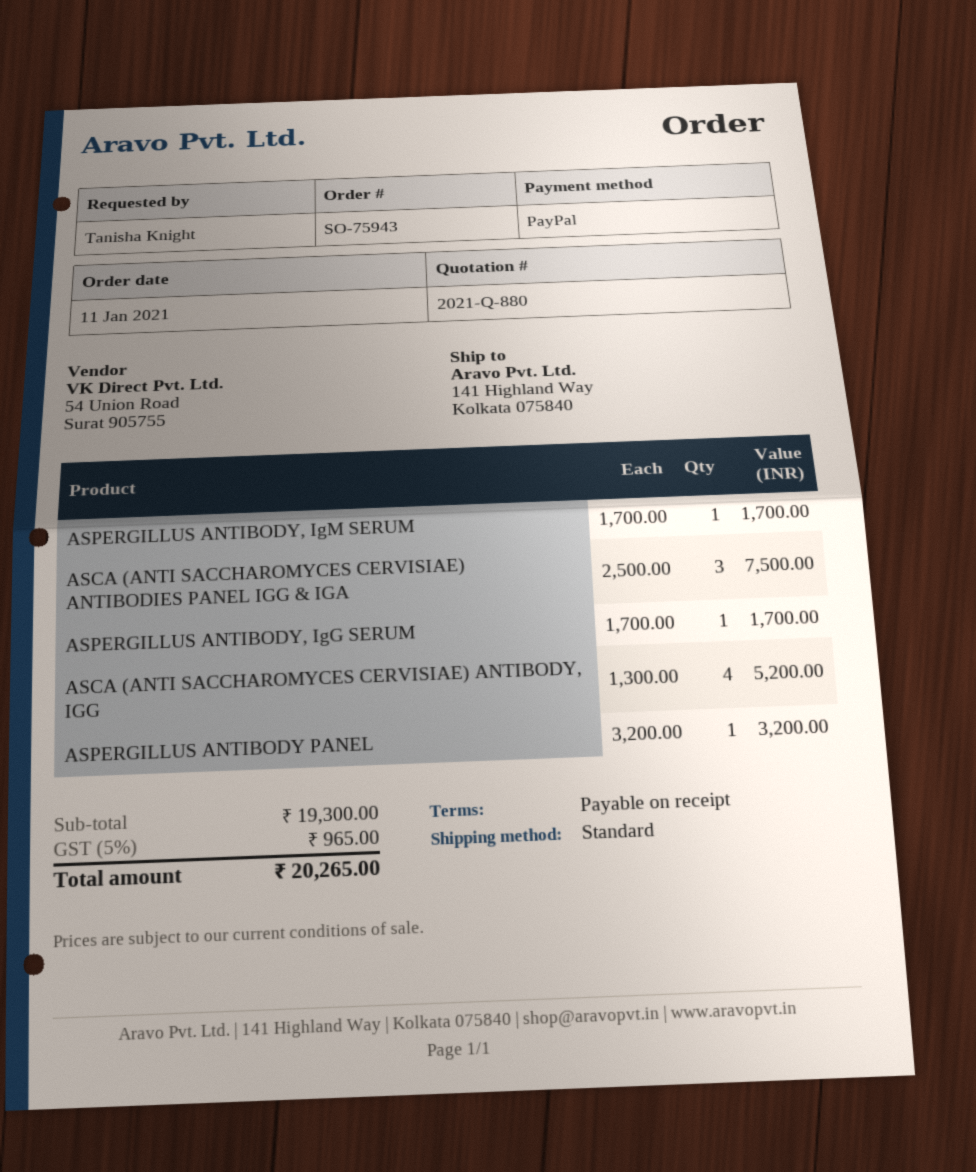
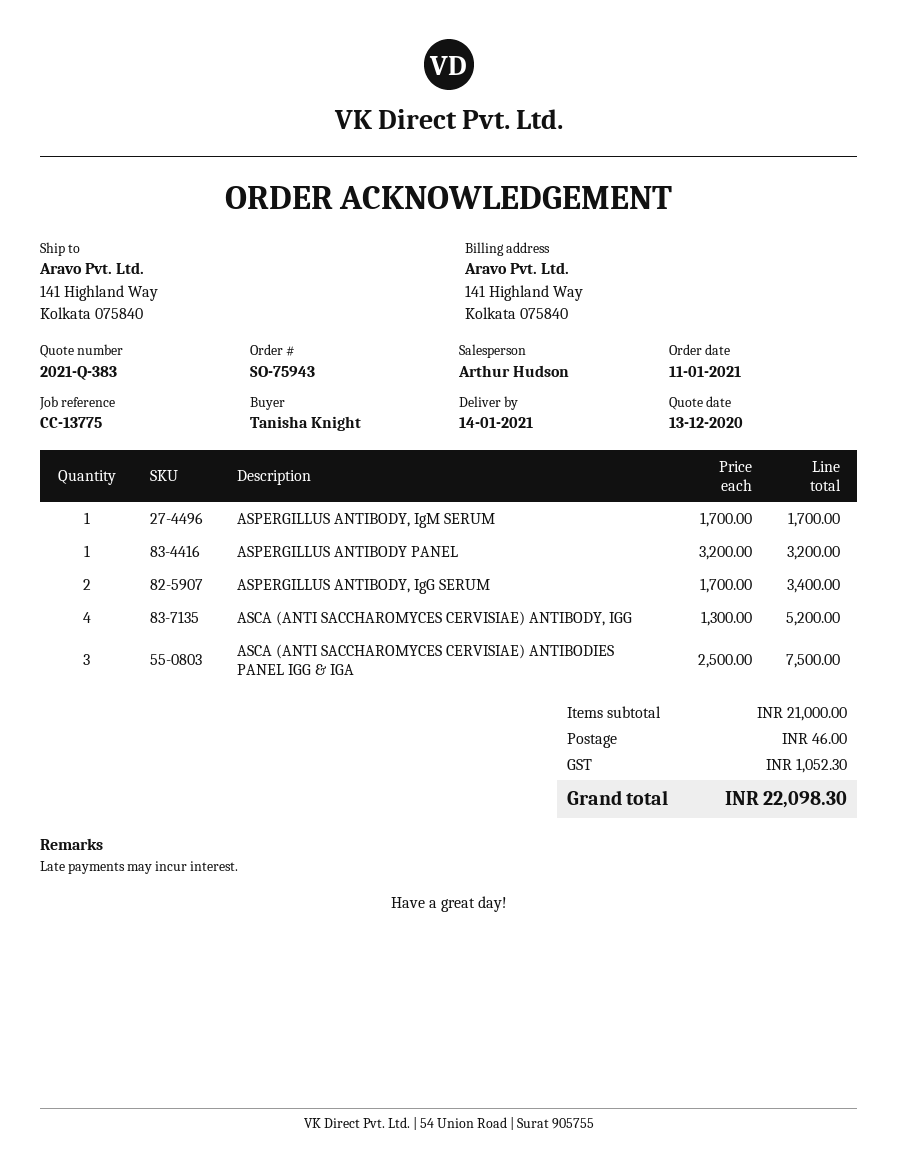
quote number: 2021-Q-880 -> 2021-Q-383
ASPERGILLUS ANTIBODY, IgG SERUM: 1 x 1700.00 = 1700.00 -> 2 x 1700.00 = 3400.00
subtotal: 19300.00 -> 21000.00
shipping: none -> 46.00
tax: 965.00 -> 1052.30
total: 20265.00 -> 22098.30

